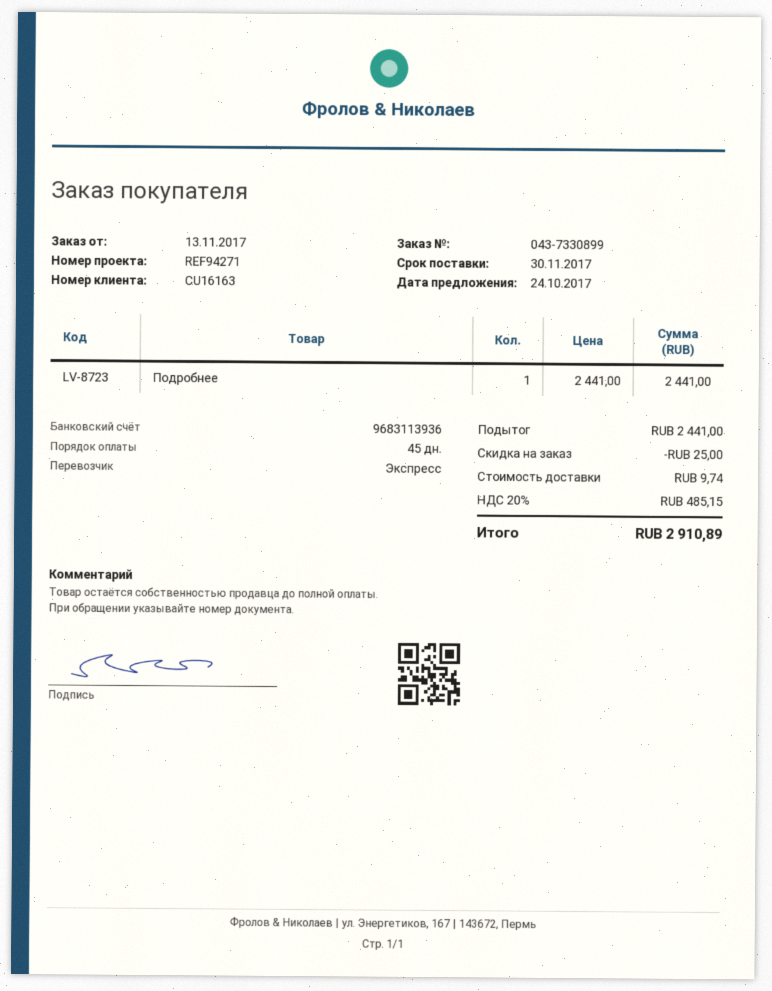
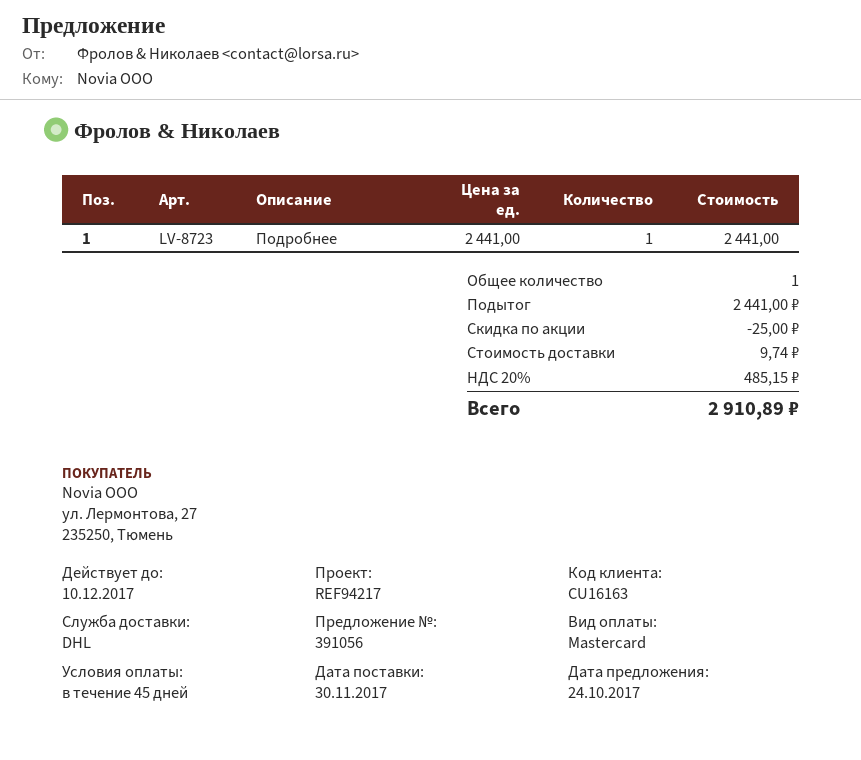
reference: REF94271 -> REF94217
shipping method: express -> DHL

